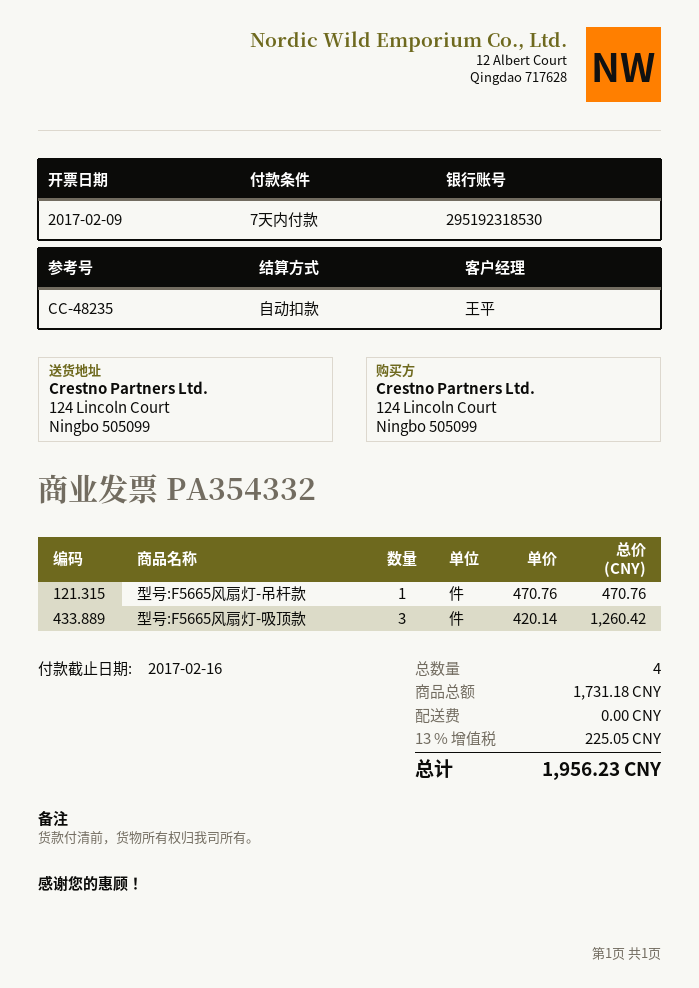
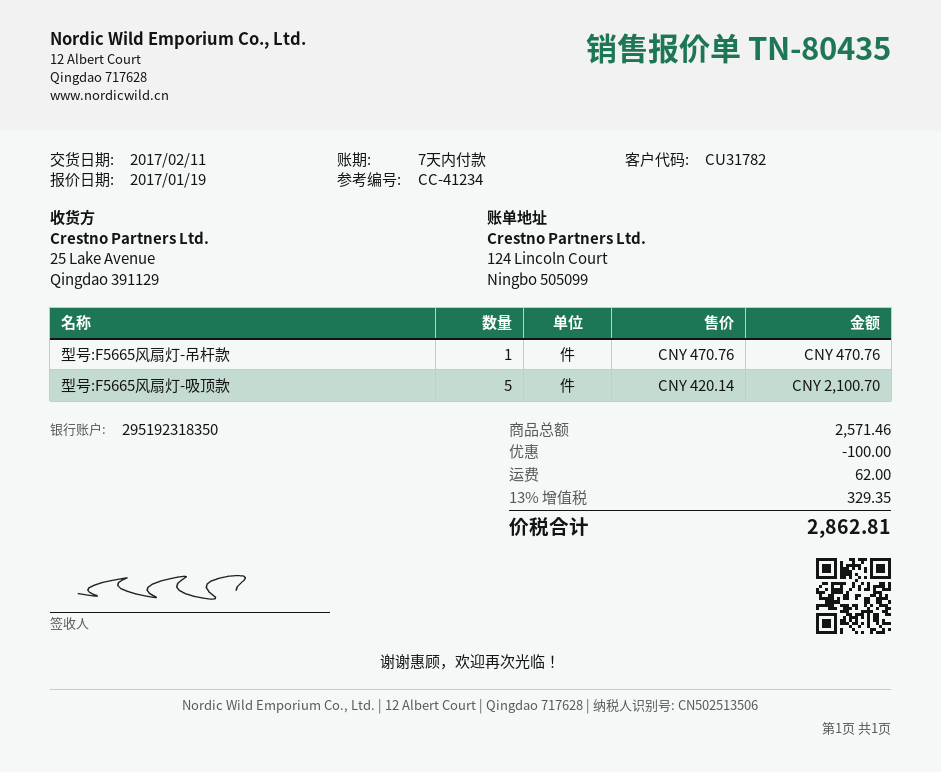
reference: CC-48235 -> CC-41234
bank account: 295192318530 -> 295192318350
ship to: 124 Lincoln Court, Ningbo 505099 -> 25 Lake Avenue, Qingdao 391129
型号:F5665风扇灯-吸顶款: 3 x 420.14 = 1260.42 -> 5 x 420.14 = 2100.70
subtotal: 1731.18 -> 2571.46
discount: none -> 100.00
shipping: 0.00 -> 62.00
tax: 13% = 225.05 -> 13% = 329.35
total: 1956.23 -> 2862.81

